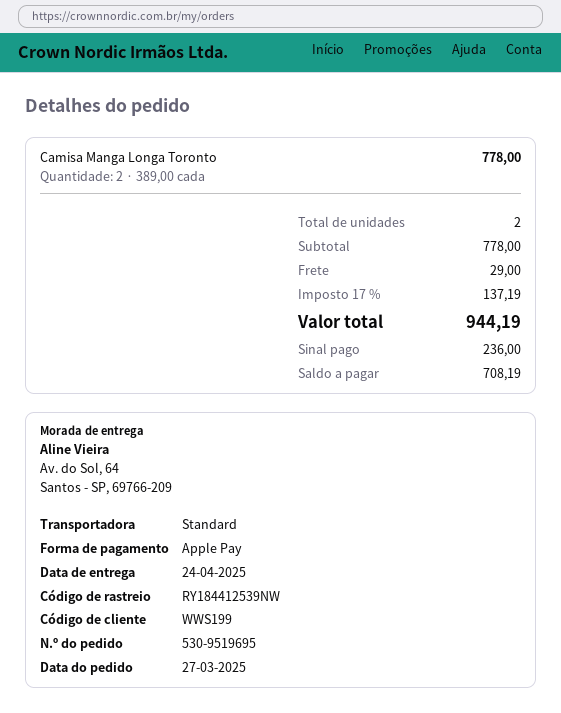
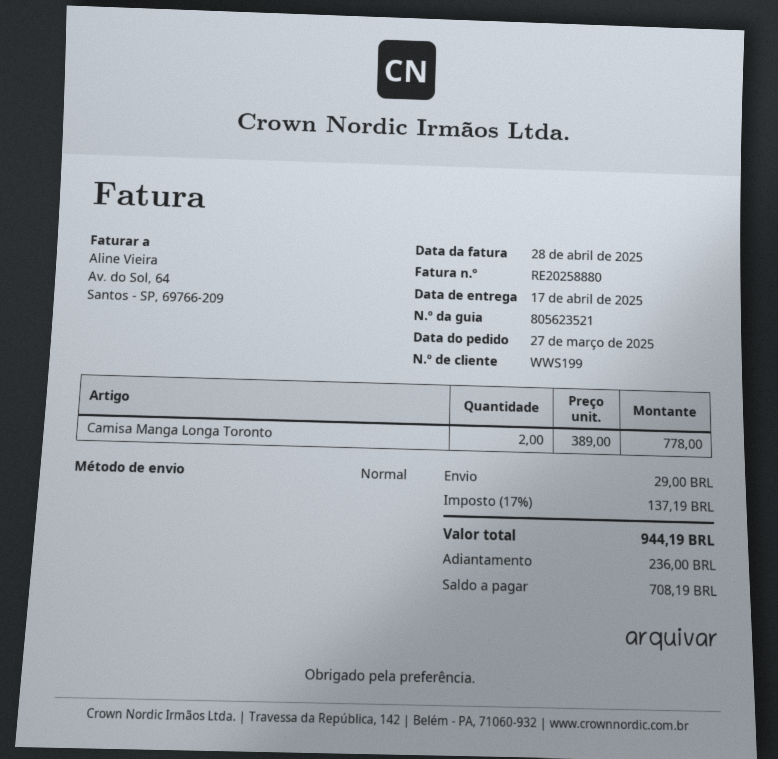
delivery date: 2025-04-24 -> 2025-04-17

